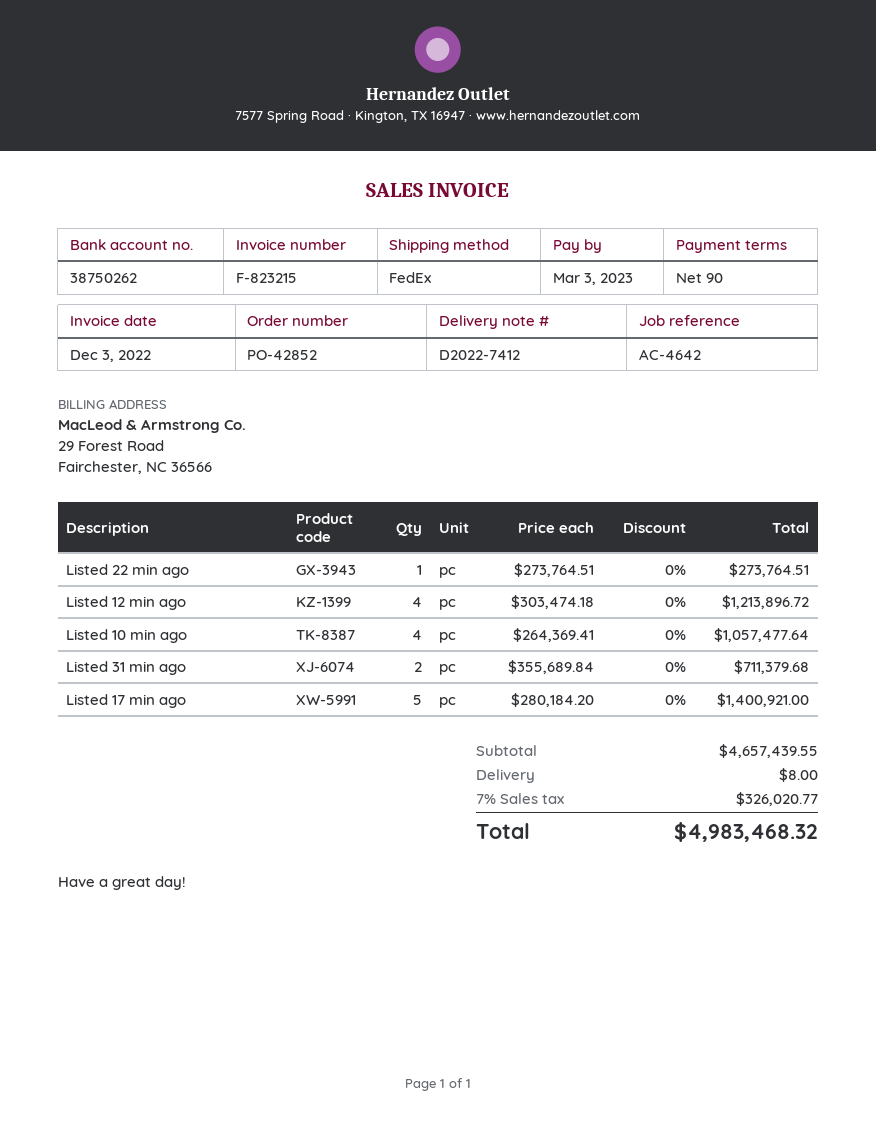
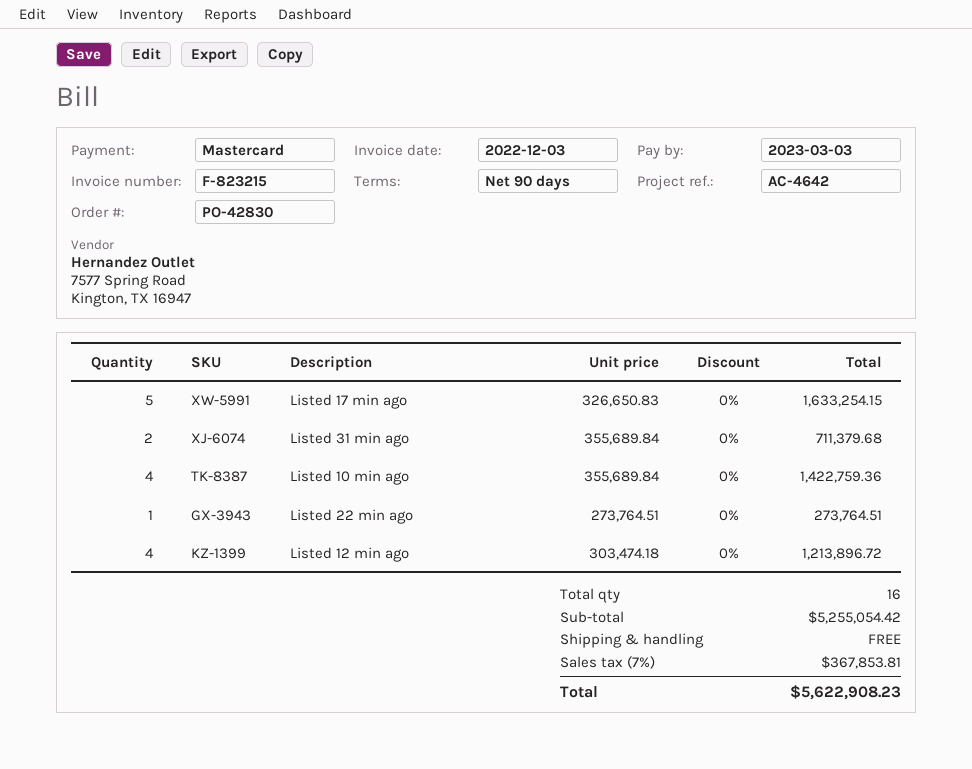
order number: PO-42852 -> PO-42830
Listed 10 min ago: 4 x 264369.41 = 1057477.64 -> 4 x 355689.84 = 1422759.36
Listed 17 min ago: 5 x 280184.20 = 1400921.00 -> 5 x 326650.83 = 1633254.15
subtotal: 4657439.55 -> 5255054.42
shipping: 8.00 -> 0.00
tax: 7% = 326020.77 -> 7% = 367853.81
total: 4983468.32 -> 5622908.23

